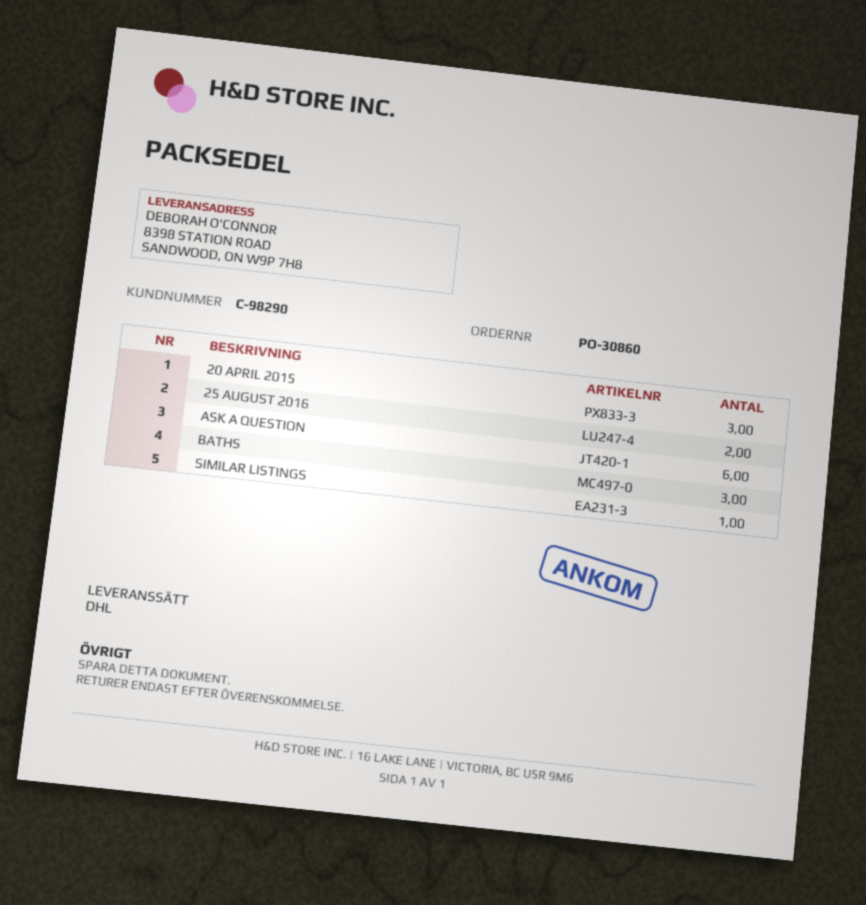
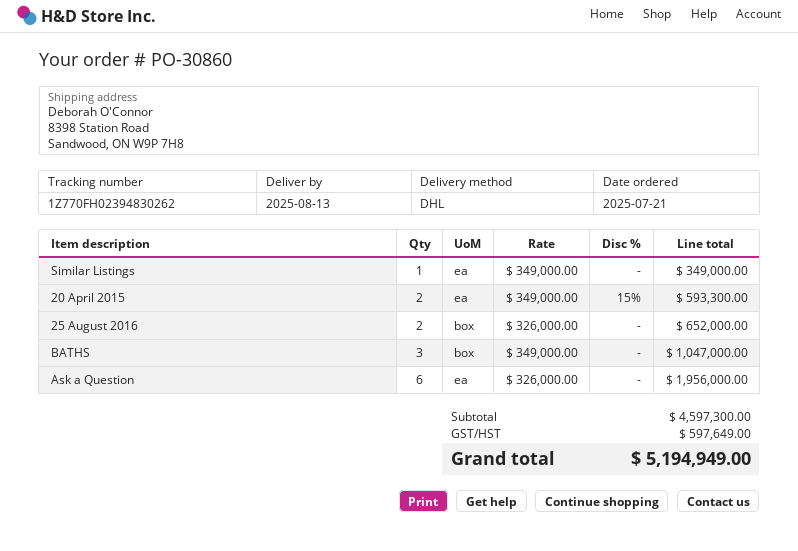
20 APRIL 2015: 3 -> 2

